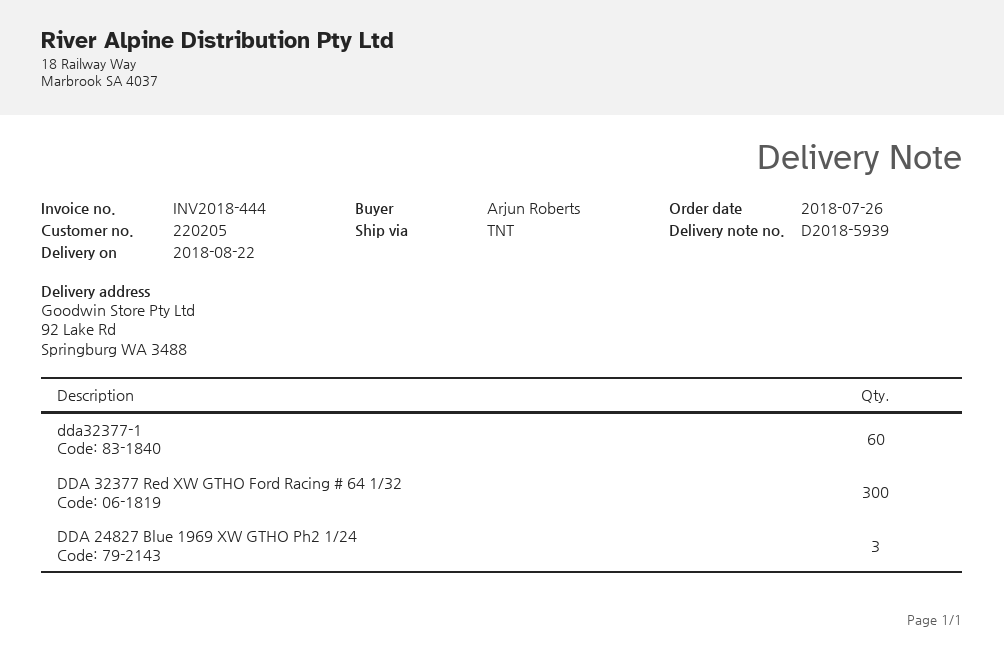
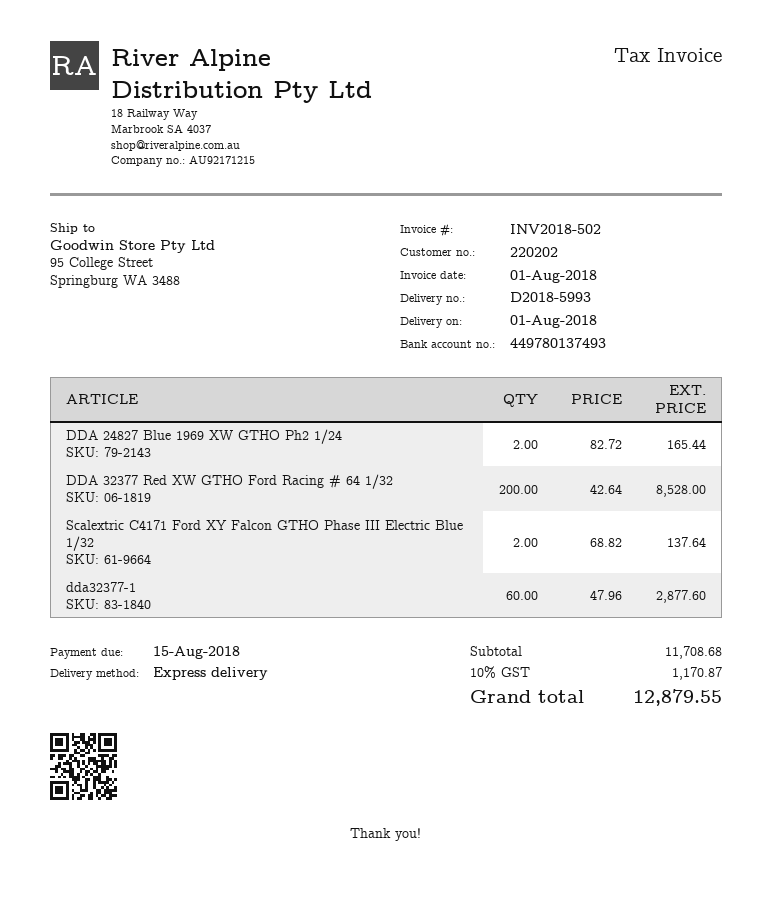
delivery note number: D2018-5939 -> D2018-5993
delivery date: 2018-08-22 -> 2018-08-01
invoice number: INV2018-444 -> INV2018-502
customer number: 220205 -> 220202
shipping method: TNT -> express
ship to: 92 Lake Rd, Springburg WA 3488 -> 95 College Street, Springburg WA 3488
DDA 32377 Red XW GTHO Ford Racing # 64 1/32: 300 -> 200
DDA 24827 Blue 1969 XW GTHO Ph2 1/24: 3 -> 2
Scalextric C4171 Ford XY Falcon GTHO Phase III Electric Blue 1/32: none -> 2

